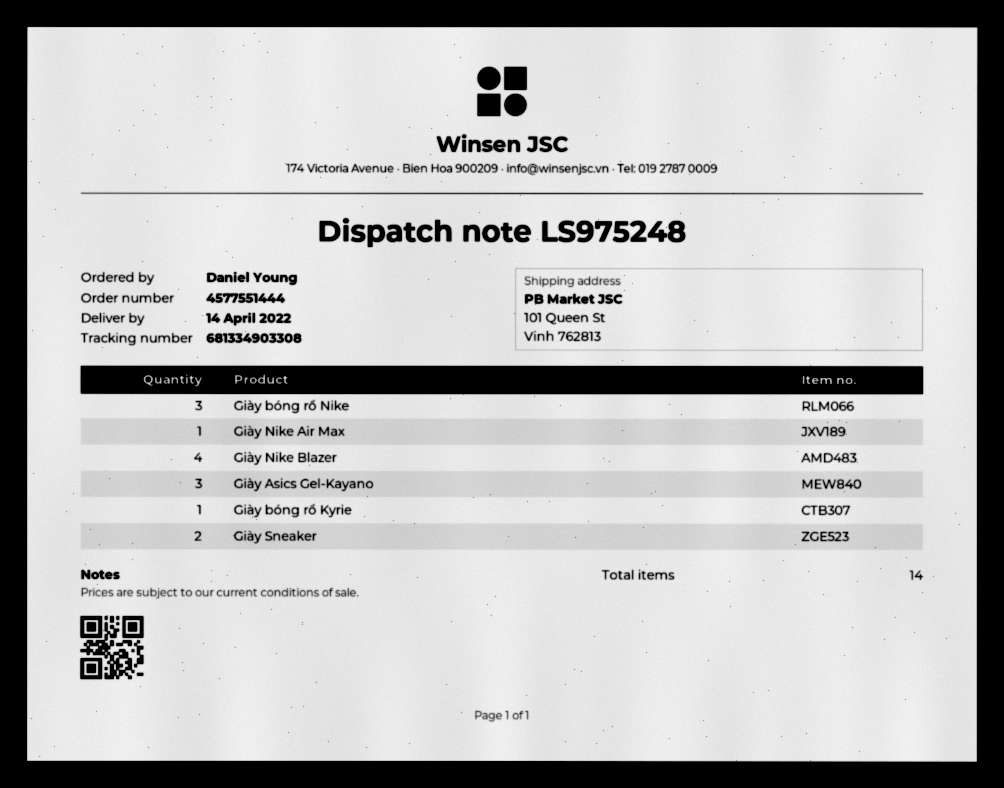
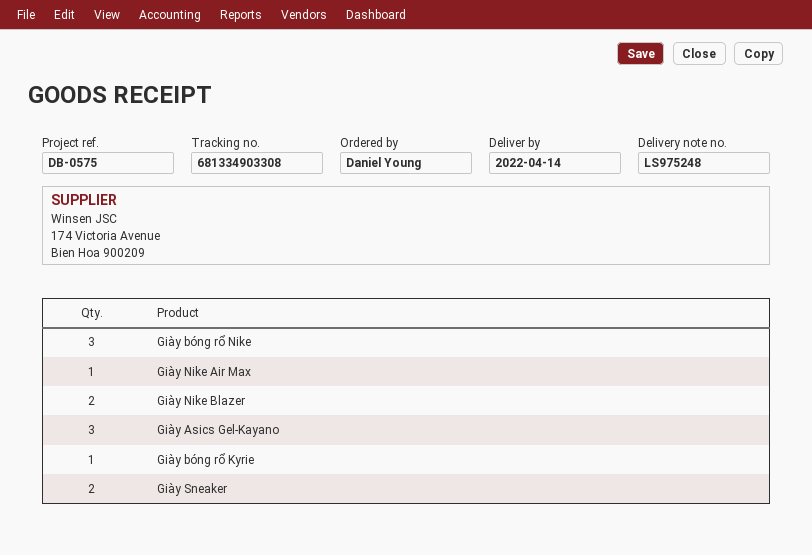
Giày Nike Blazer: 4 -> 2

